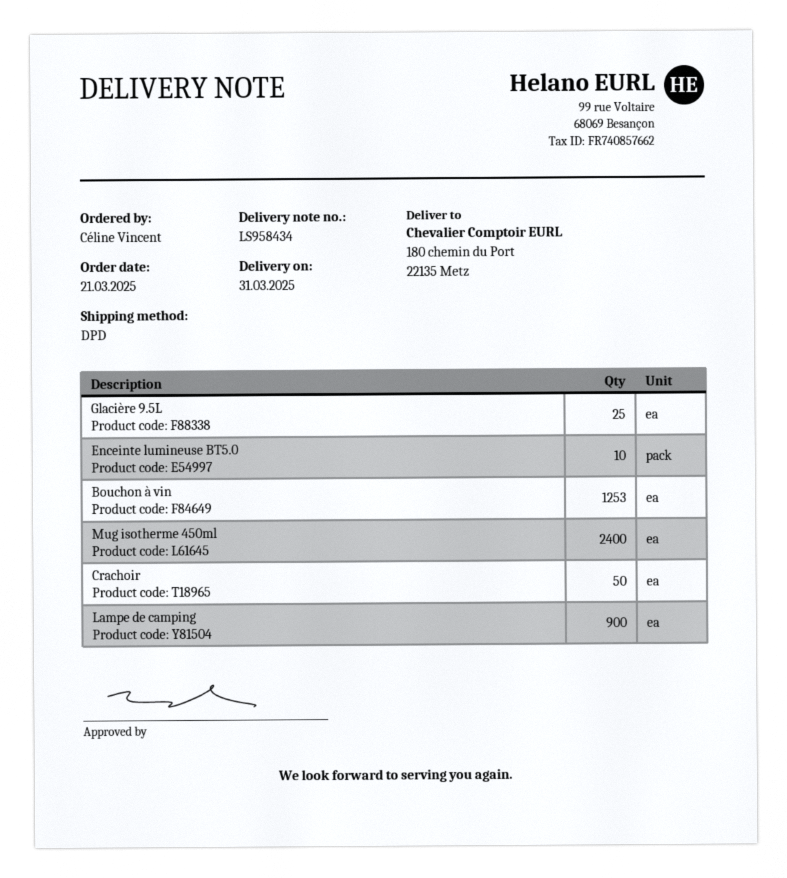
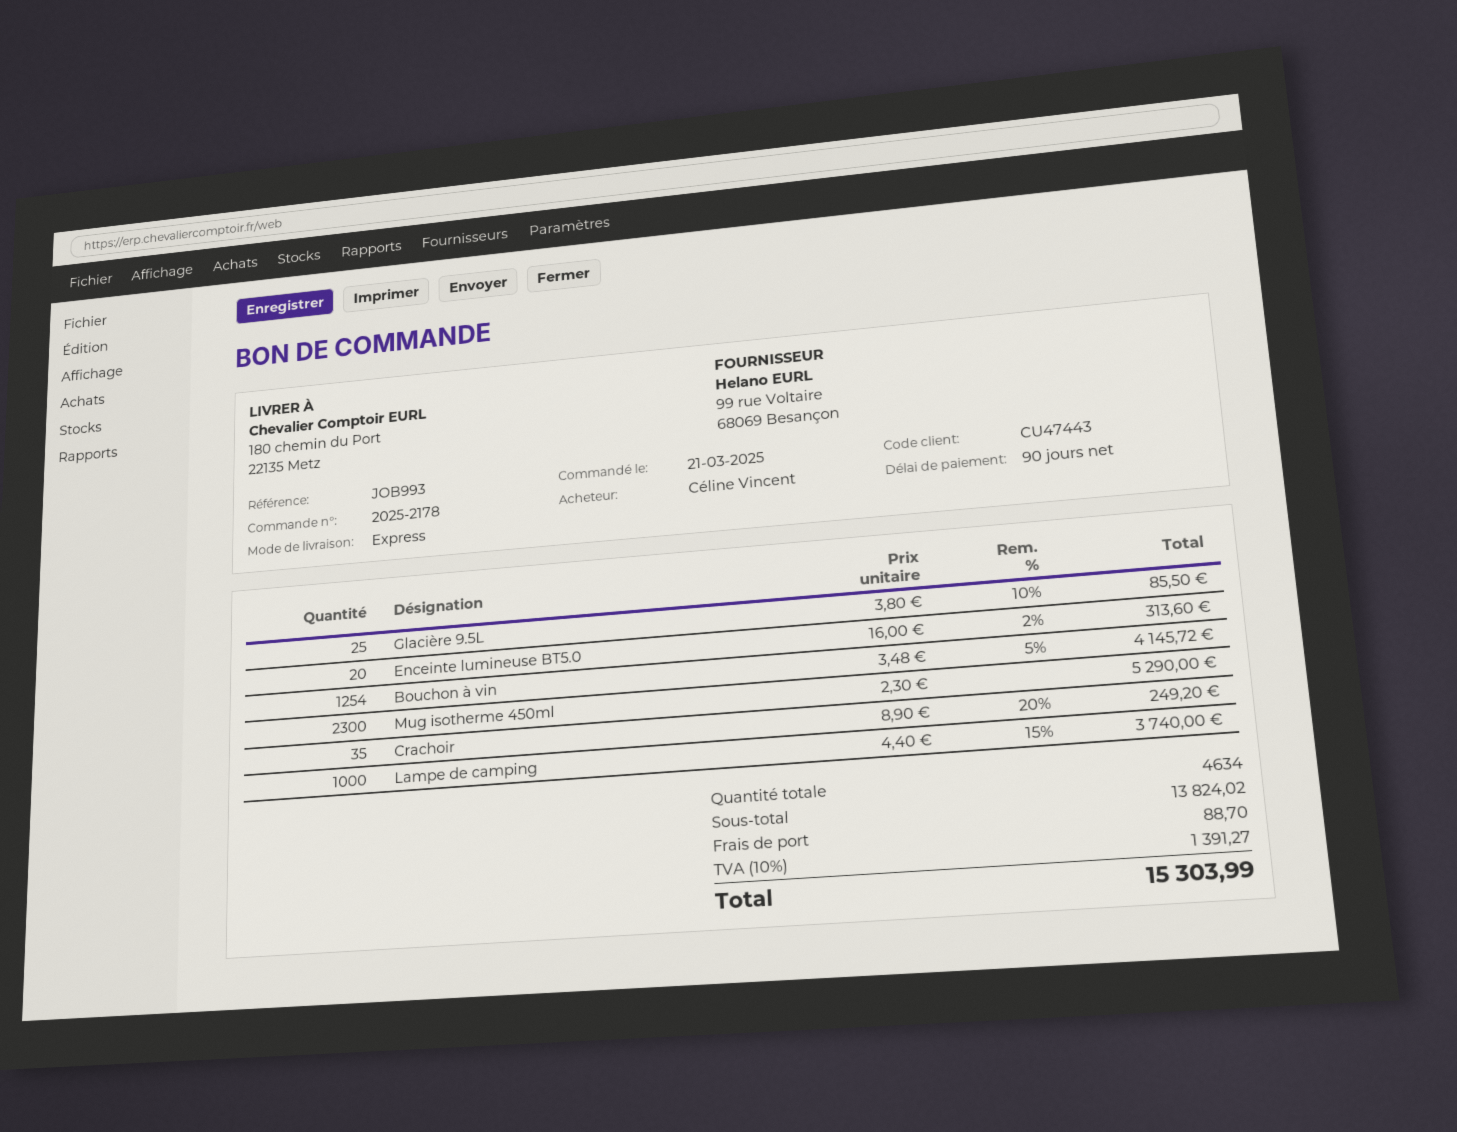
shipping method: DPD -> express
Enceinte lumineuse BT5.0: 10 -> 20
Bouchon à vin: 1253 -> 1254
Mug isotherme 450ml: 2400 -> 2300
Crachoir: 50 -> 35
Lampe de camping: 900 -> 1000

